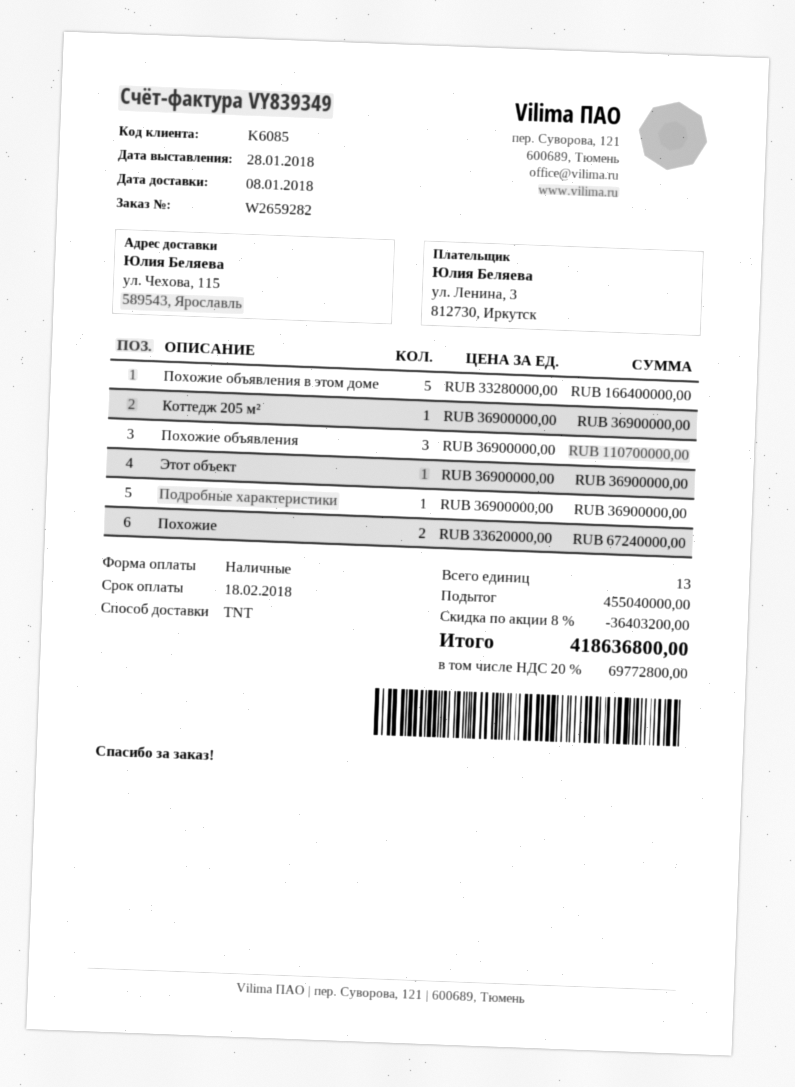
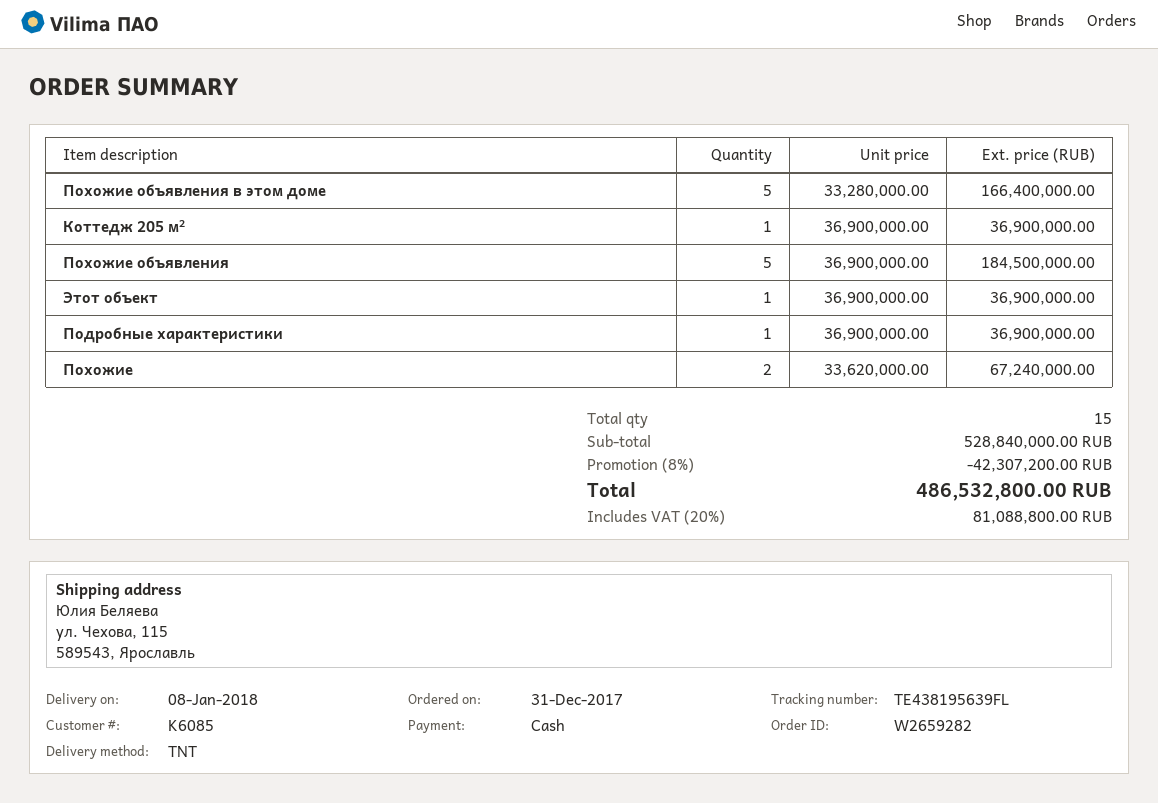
Похожие объявления: 3 x 36900000.00 = 110700000.00 -> 5 x 36900000.00 = 184500000.00
total quantity: 13 -> 15
subtotal: 455040000.00 -> 528840000.00
discount: 8% = 36403200.00 -> 8% = 42307200.00
tax: 20% = 69772800.00 -> 20% = 81088800.00
total: 418636800.00 -> 486532800.00

